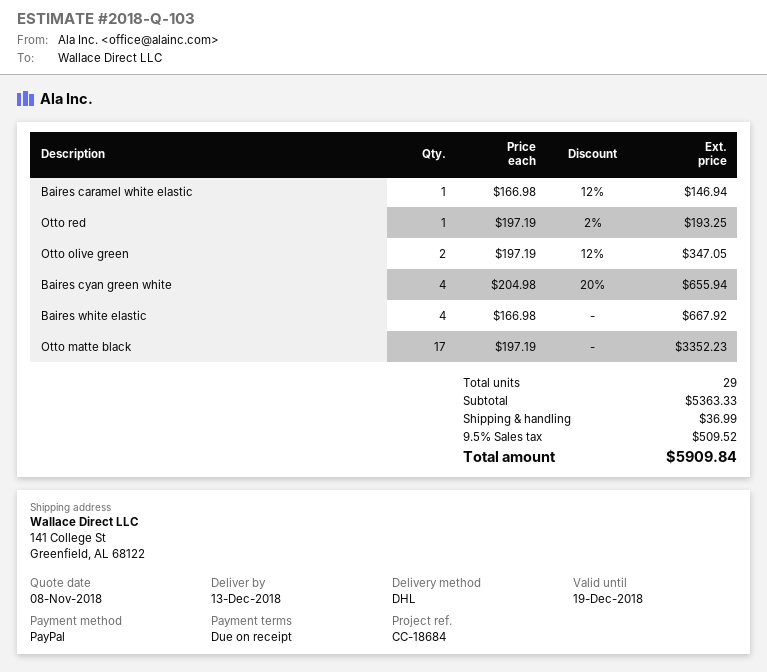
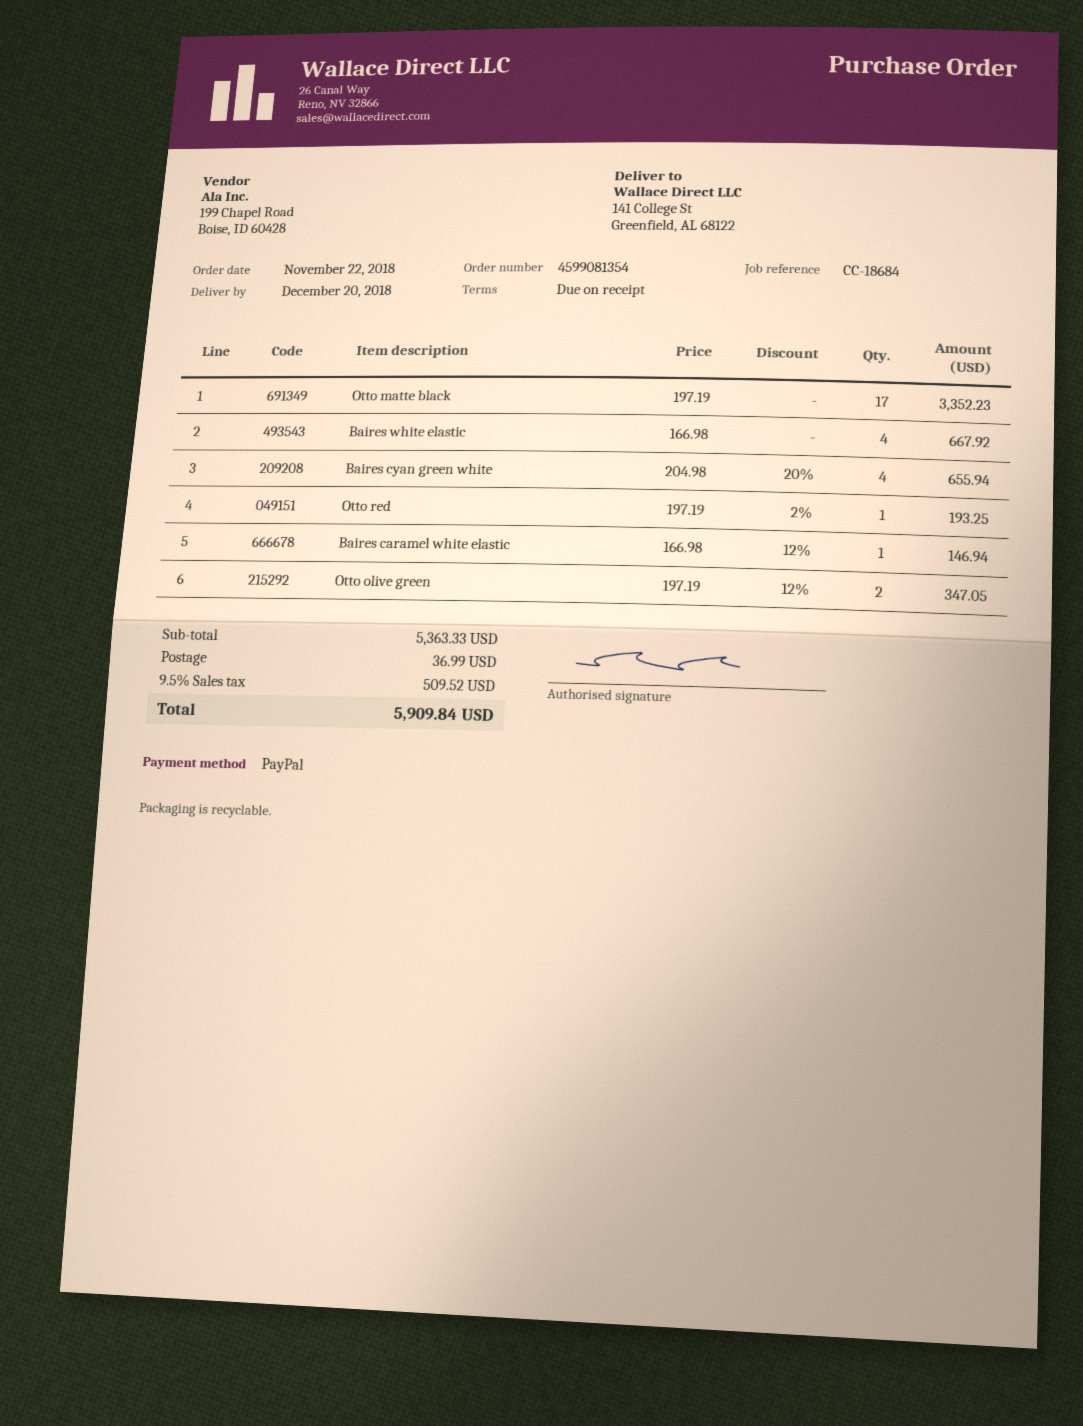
delivery date: 2018-12-13 -> 2018-12-20

